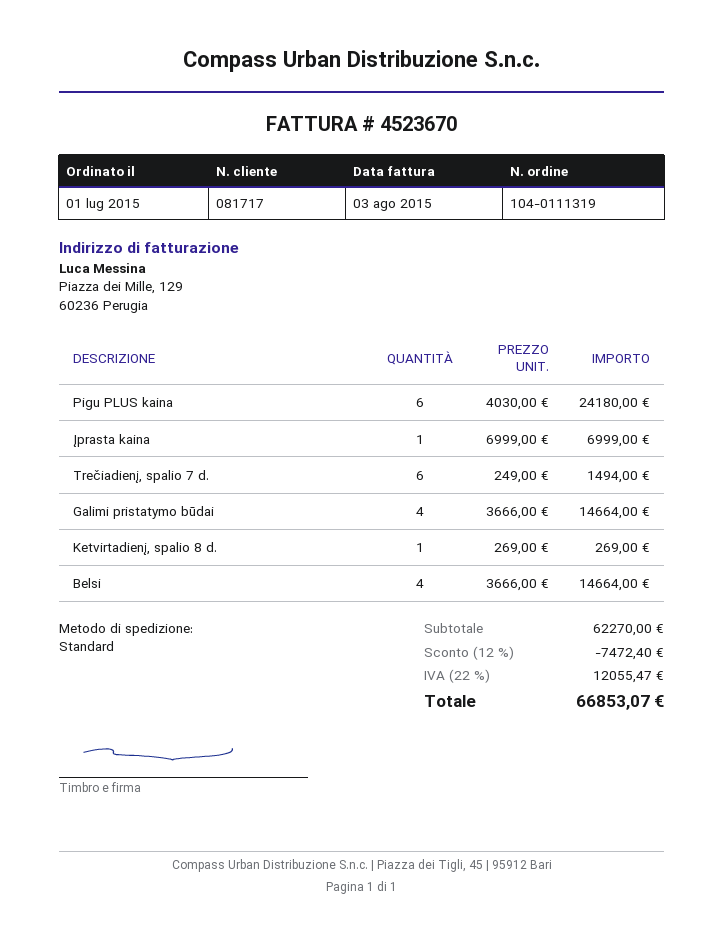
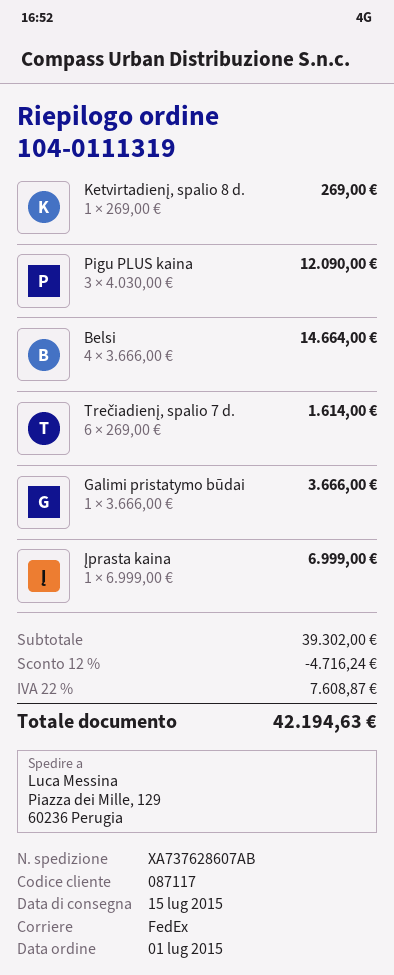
customer number: 081717 -> 087117
shipping method: standard -> FedEx
Pigu PLUS kaina: 6 x 4030.00 = 24180.00 -> 3 x 4030.00 = 12090.00
Trečiadienį, spalio 7 d.: 6 x 249.00 = 1494.00 -> 6 x 269.00 = 1614.00
Galimi pristatymo būdai: 4 x 3666.00 = 14664.00 -> 1 x 3666.00 = 3666.00
subtotal: 62270.00 -> 39302.00
discount: 12% = 7472.40 -> 12% = 4716.24
tax: 22% = 12055.47 -> 22% = 7608.87
total: 66853.07 -> 42194.63

